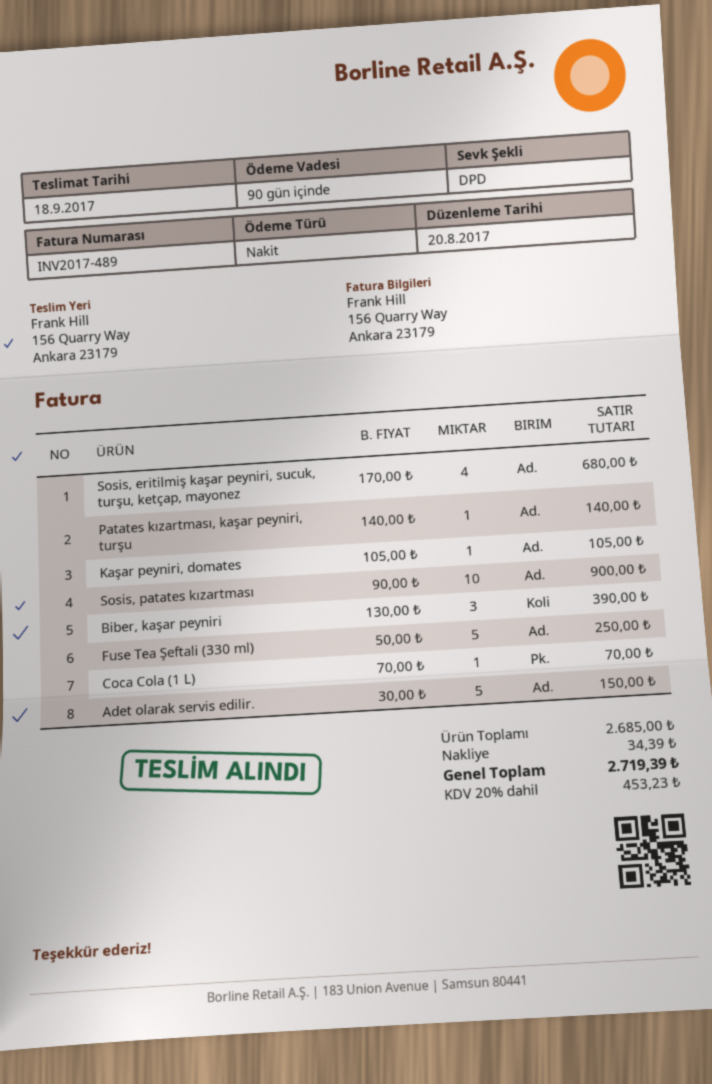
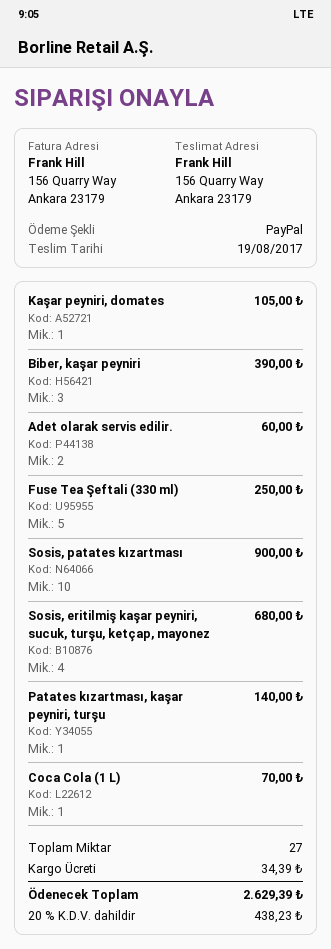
delivery date: 2017-09-18 -> 2017-08-19
payment method: cash -> PayPal
Adet olarak servis edilir.: 5 for 150.00 -> 2 for 60.00
tax: 20% = 453.23 -> 20% = 438.23
total: 2719.39 -> 2629.39

